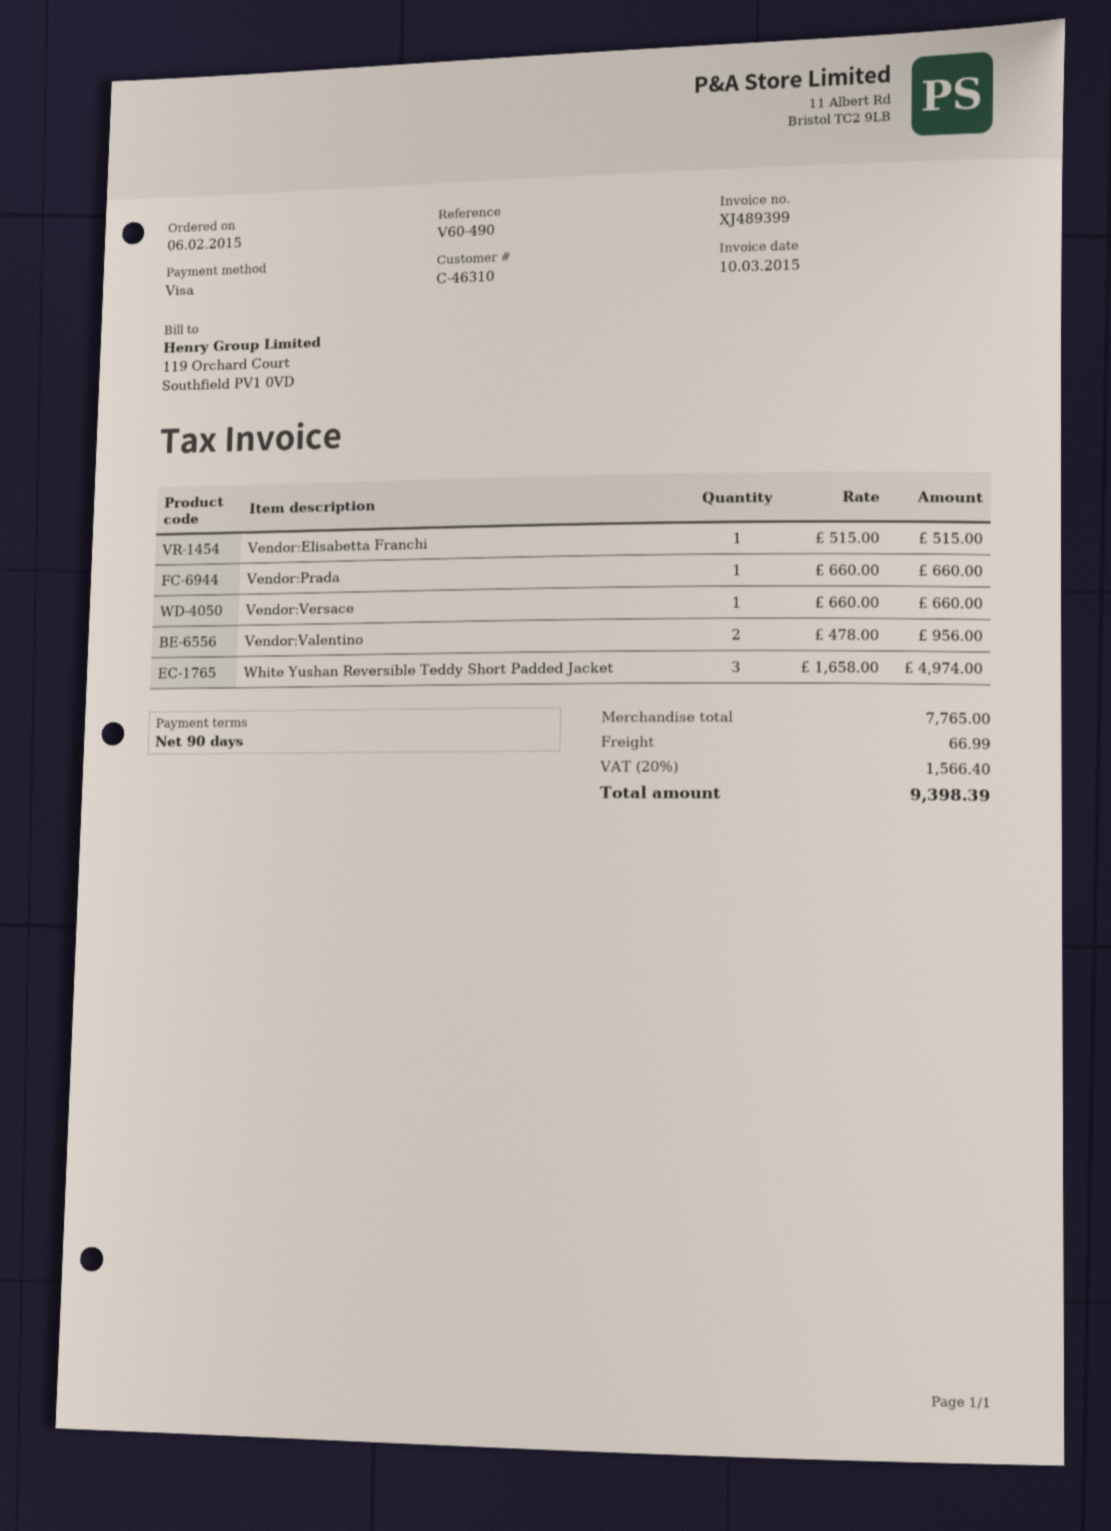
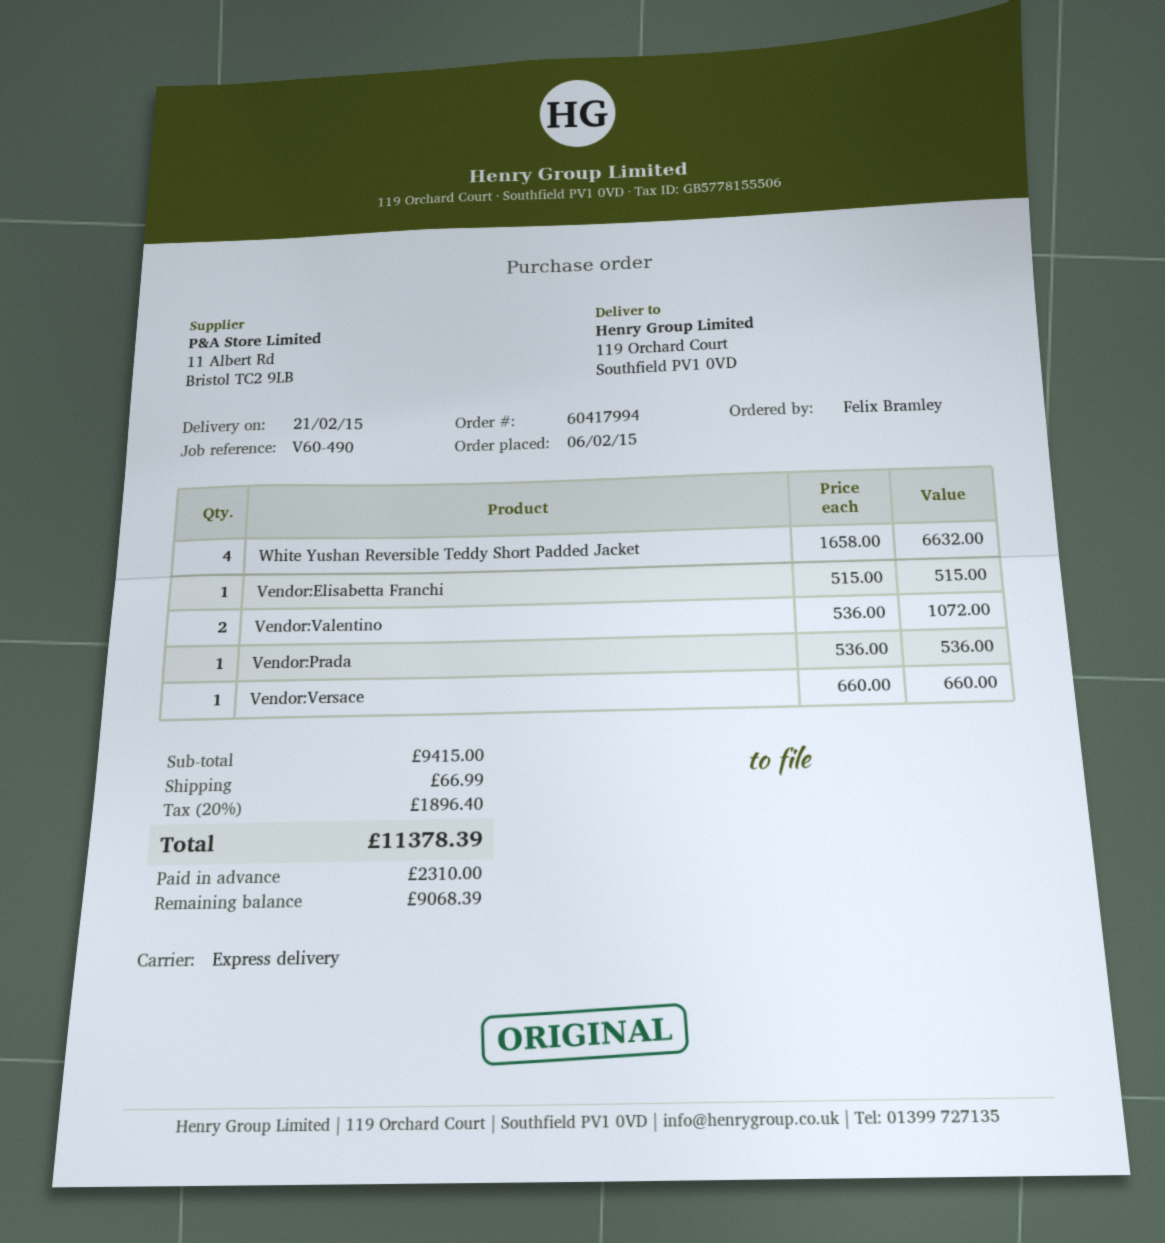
Vendor:Prada: 1 x 660.00 = 660.00 -> 1 x 536.00 = 536.00
Vendor:Valentino: 2 x 478.00 = 956.00 -> 2 x 536.00 = 1072.00
White Yushan Reversible Teddy Short Padded Jacket: 3 x 1658.00 = 4974.00 -> 4 x 1658.00 = 6632.00
subtotal: 7765.00 -> 9415.00
tax: 20% = 1566.40 -> 20% = 1896.40
total: 9398.39 -> 11378.39

